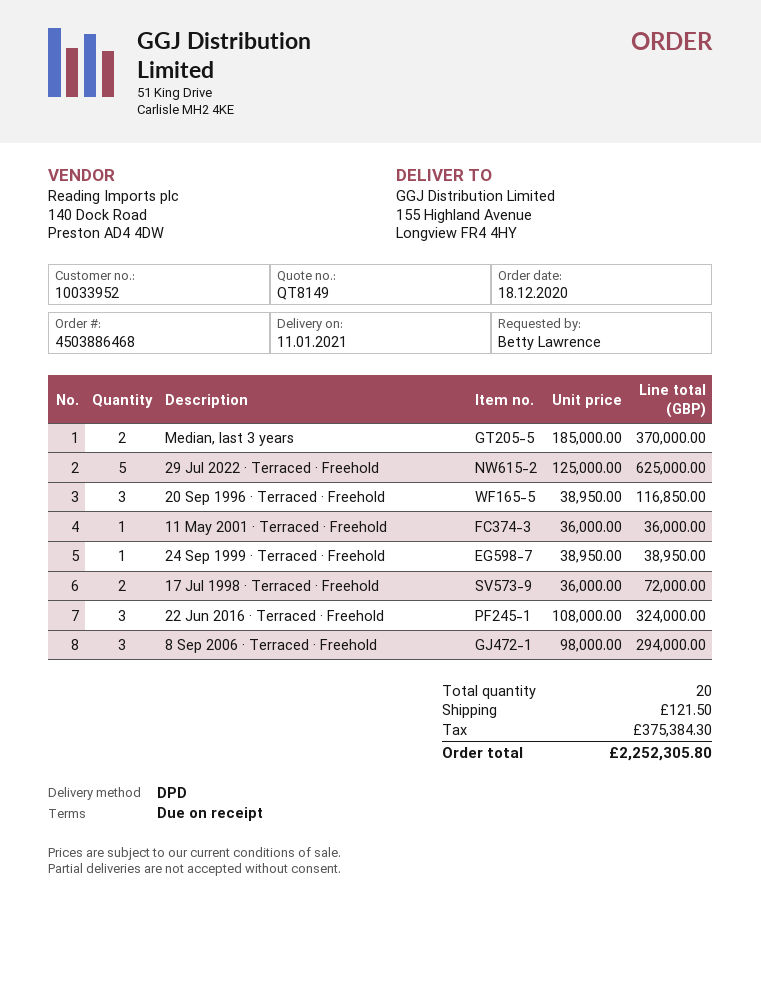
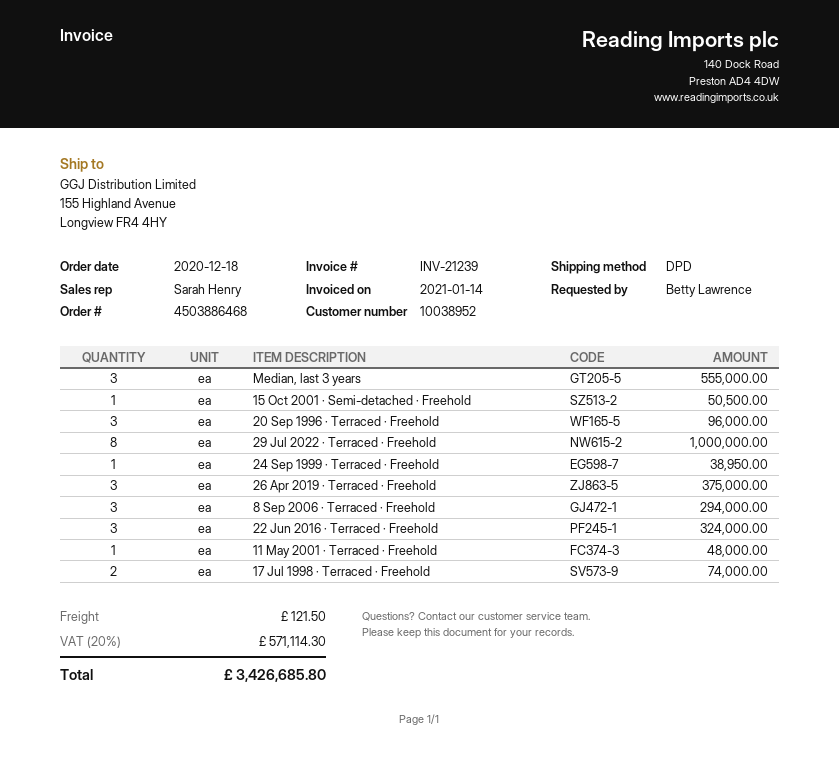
customer number: 10033952 -> 10038952
Median, last 3 years: 2 for 370000.00 -> 3 for 555000.00
29 Jul 2022 · Terraced · Freehold: 5 for 625000.00 -> 8 for 1000000.00
20 Sep 1996 · Terraced · Freehold: 3 for 116850.00 -> 3 for 96000.00
11 May 2001 · Terraced · Freehold: 1 for 36000.00 -> 1 for 48000.00
17 Jul 1998 · Terraced · Freehold: 2 for 72000.00 -> 2 for 74000.00
15 Oct 2001 · Semi-detached · Freehold: none -> 1 for 50500.00
26 Apr 2019 · Terraced · Freehold: none -> 3 for 375000.00
tax: 375384.30 -> 571114.30
total: 2252305.80 -> 3426685.80

